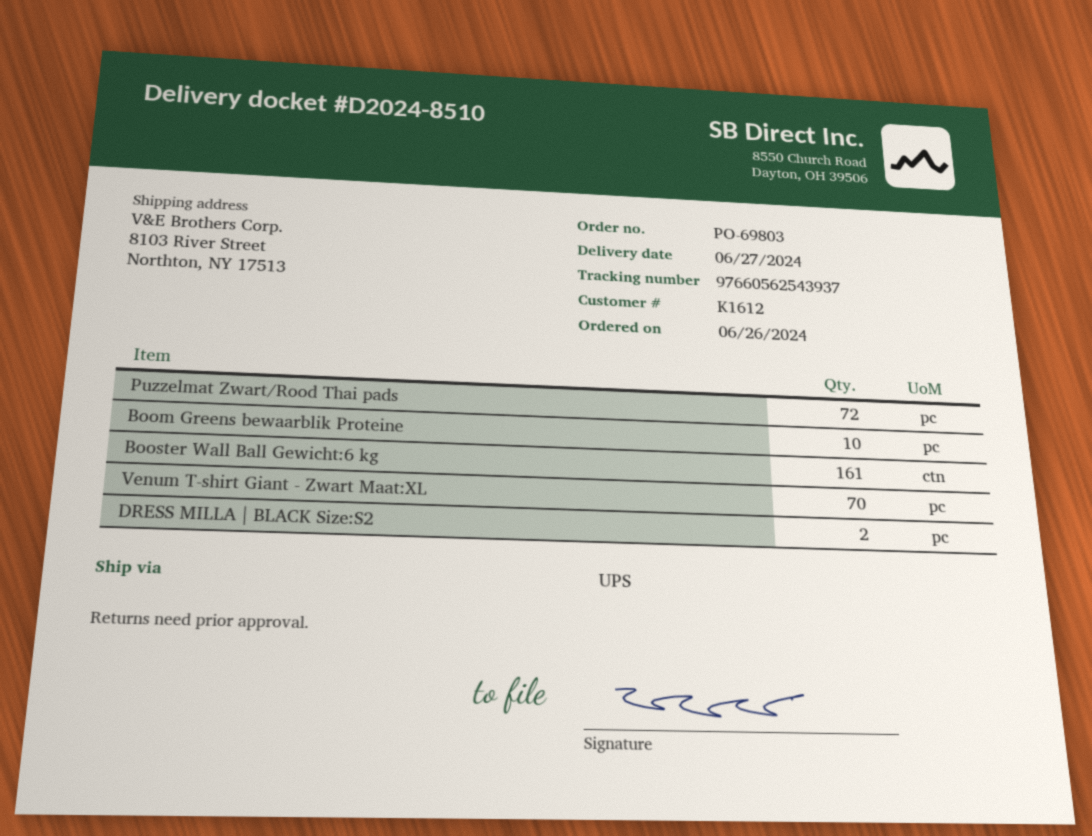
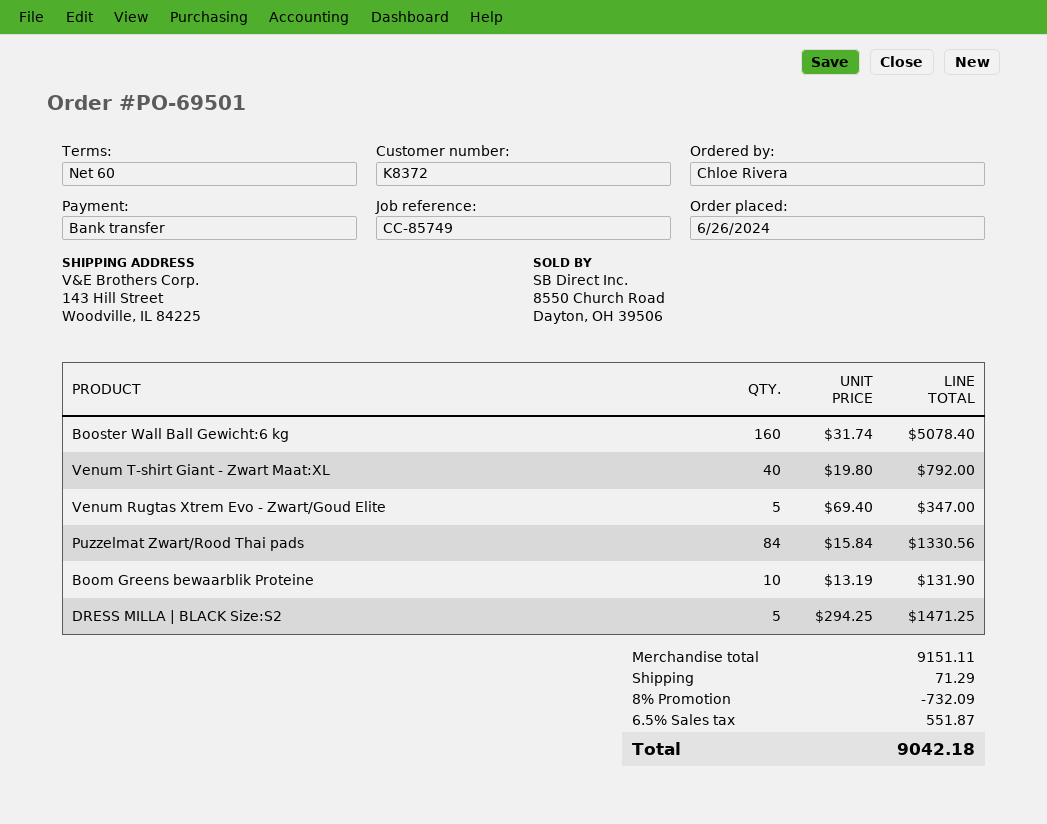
order number: PO-69803 -> PO-69501
customer number: K1612 -> K8372
ship to: 8103 River Street, Northton, NY 17513 -> 143 Hill Street, Woodville, IL 84225
Puzzelmat Zwart/Rood Thai pads: 72 -> 84
Booster Wall Ball Gewicht:6 kg: 161 -> 160
Venum T-shirt Giant - Zwart Maat:XL: 70 -> 40
DRESS MILLA | BLACK Size:S2: 2 -> 5
Venum Rugtas Xtrem Evo - Zwart/Goud Elite: none -> 5

